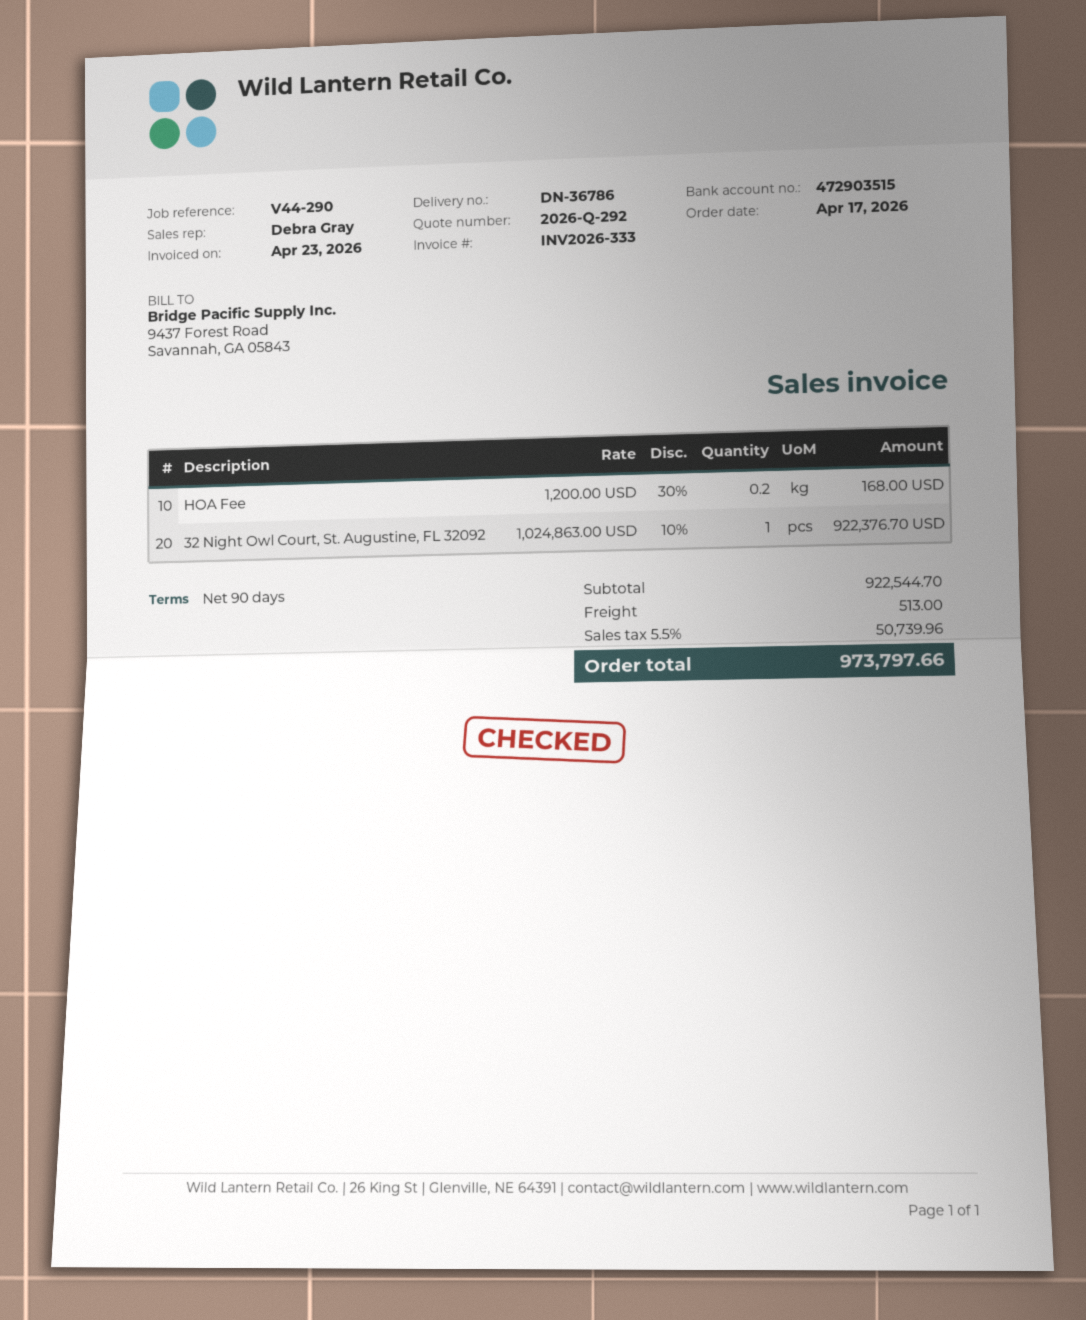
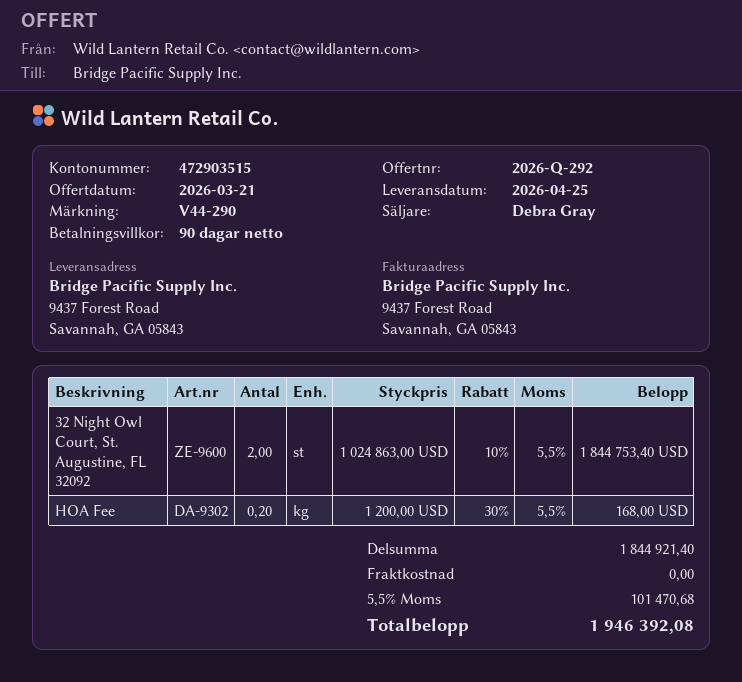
32 Night Owl Court, St. Augustine, FL 32092: 1 x 1024863.00 - 10% = 922376.70 -> 2 x 1024863.00 - 10% = 1844753.40
subtotal: 922544.70 -> 1844921.40
shipping: 513.00 -> 0.00
tax: 5.5% = 50739.96 -> 5.5% = 101470.68
total: 973797.66 -> 1946392.08

